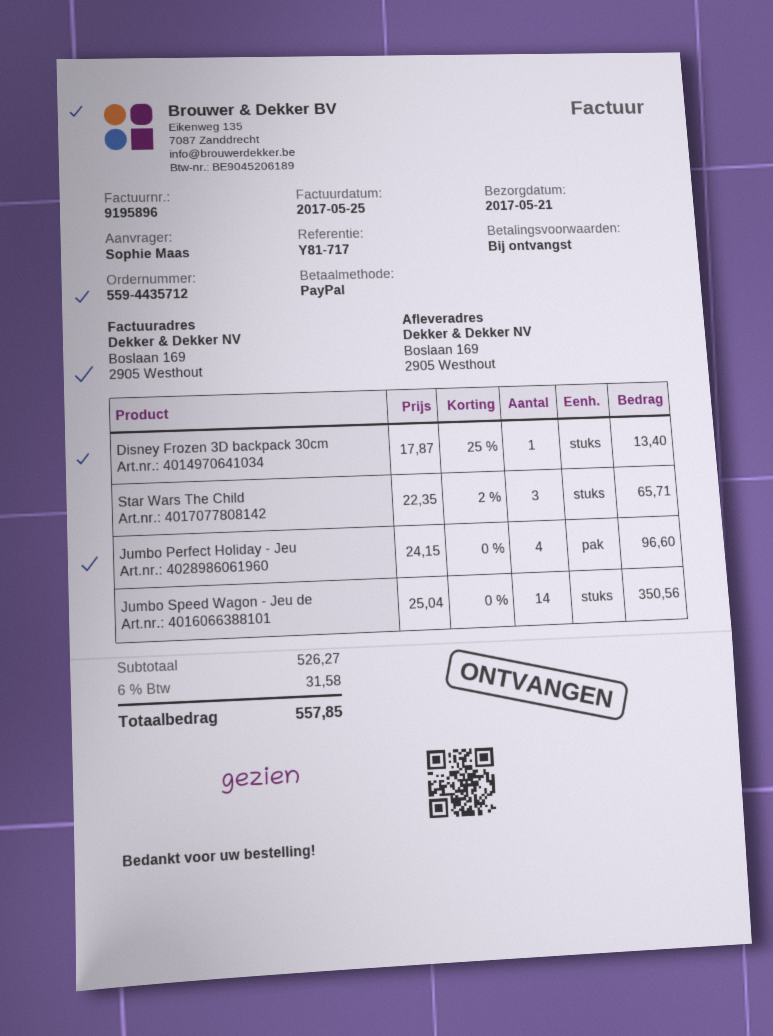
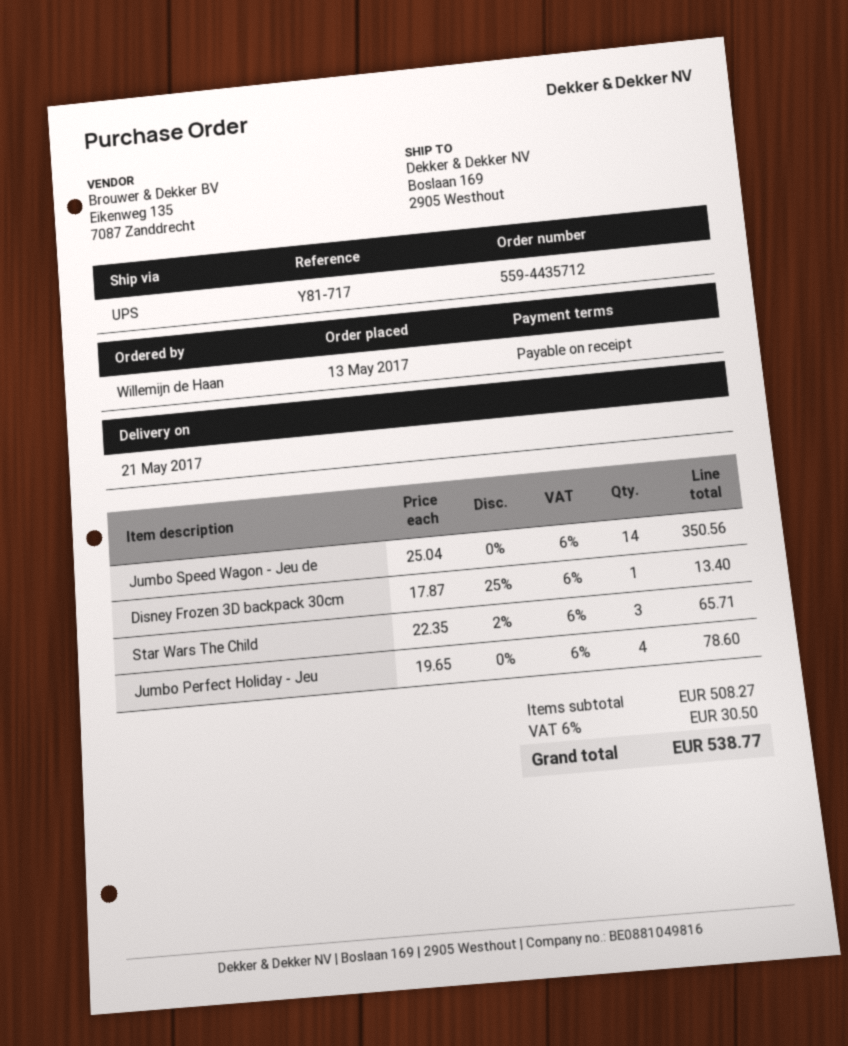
ordered by: Sophie Maas -> Willemijn de Haan
Jumbo Perfect Holiday - Jeu: 4 x 24.15 = 96.60 -> 4 x 19.65 = 78.60
subtotal: 526.27 -> 508.27
tax: 6% = 31.58 -> 6% = 30.50
total: 557.85 -> 538.77

